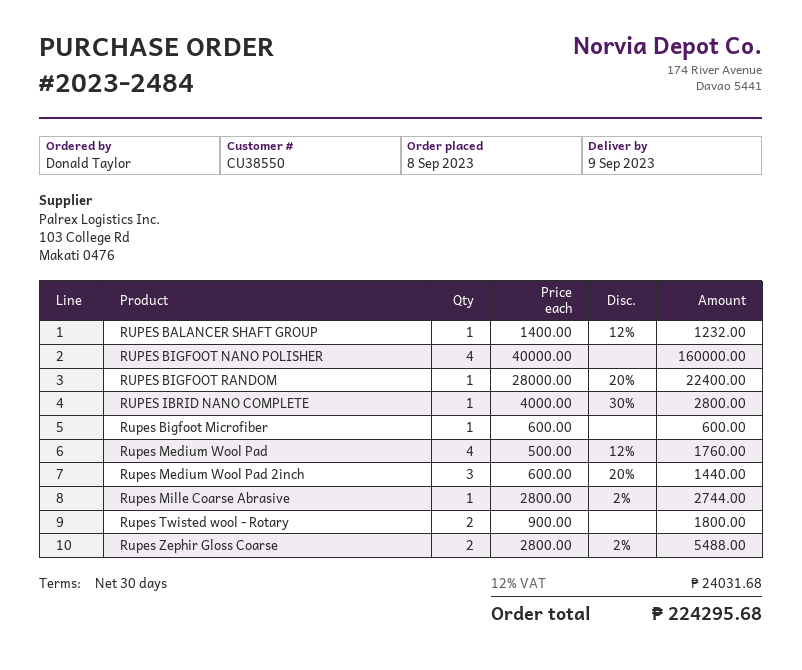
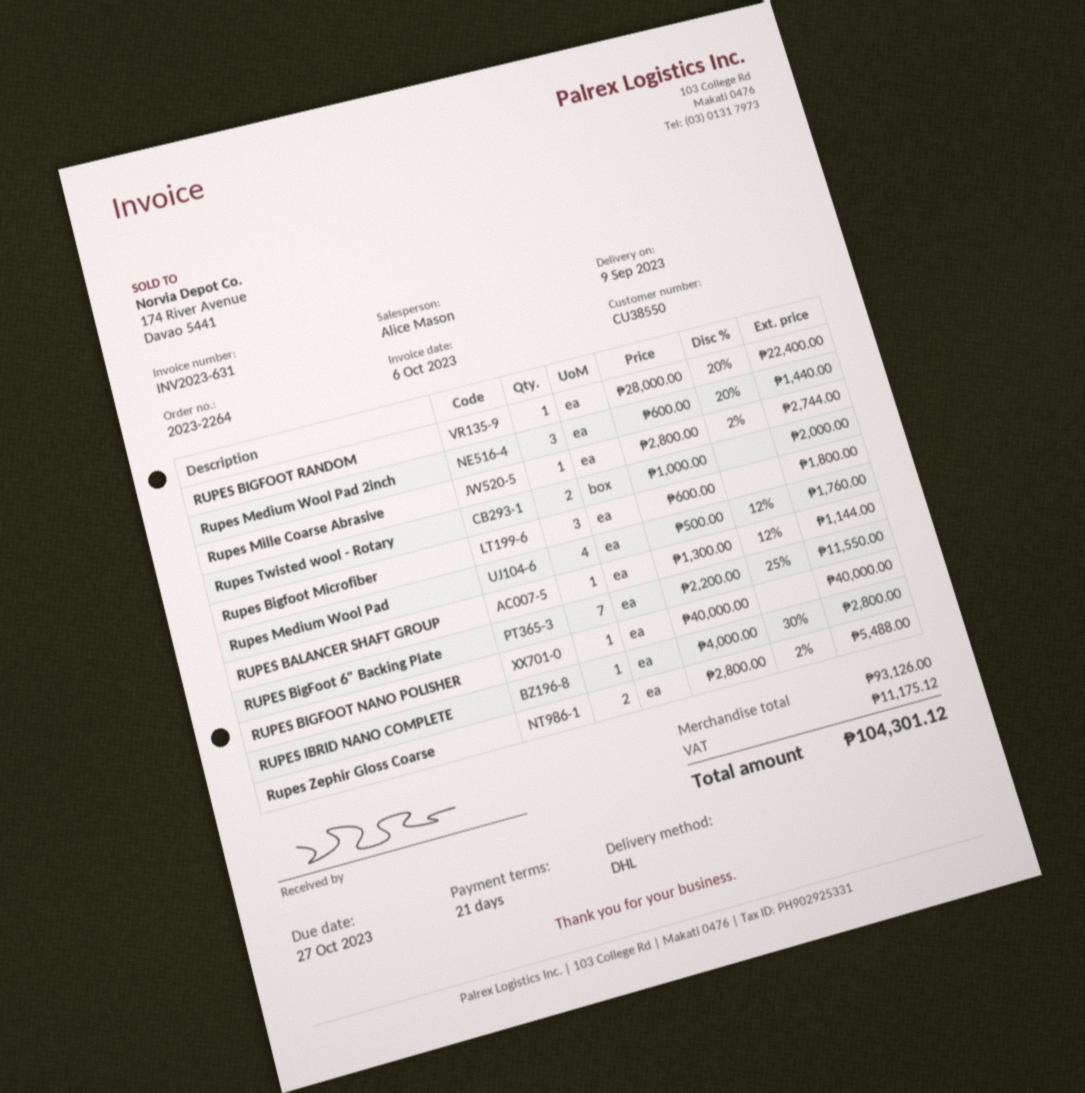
order number: 2023-2484 -> 2023-2264
payment terms: 30 days -> 21 days
RUPES BALANCER SHAFT GROUP: 1 x 1400.00 - 12% = 1232.00 -> 1 x 1300.00 - 12% = 1144.00
RUPES BIGFOOT NANO POLISHER: 4 x 40000.00 = 160000.00 -> 1 x 40000.00 = 40000.00
Rupes Bigfoot Microfiber: 1 x 600.00 = 600.00 -> 3 x 600.00 = 1800.00
Rupes Twisted wool - Rotary: 2 x 900.00 = 1800.00 -> 2 x 1000.00 = 2000.00
RUPES BigFoot 6" Backing Plate: none -> 7 x 2200.00 - 25% = 11550.00
tax: 24031.68 -> 11175.12
total: 224295.68 -> 104301.12

